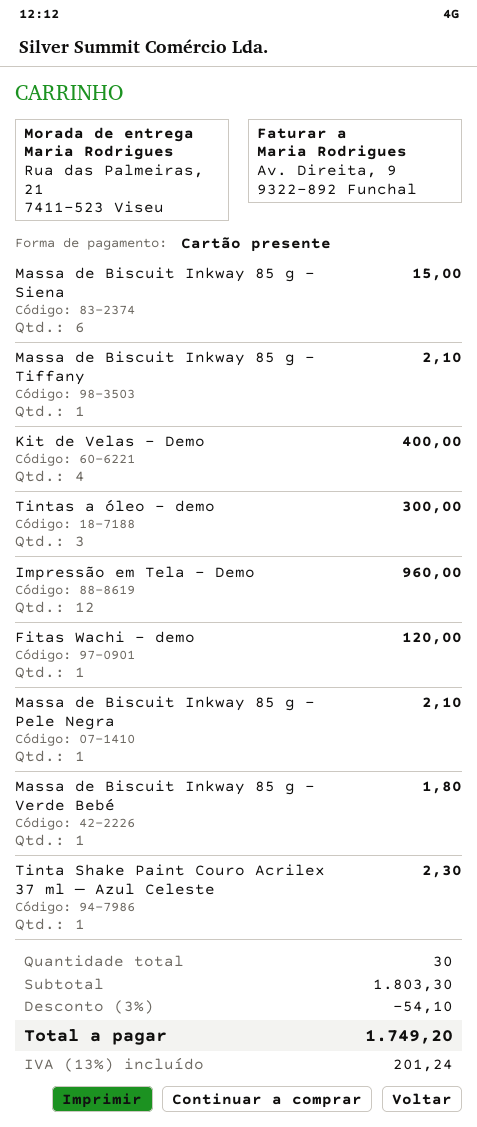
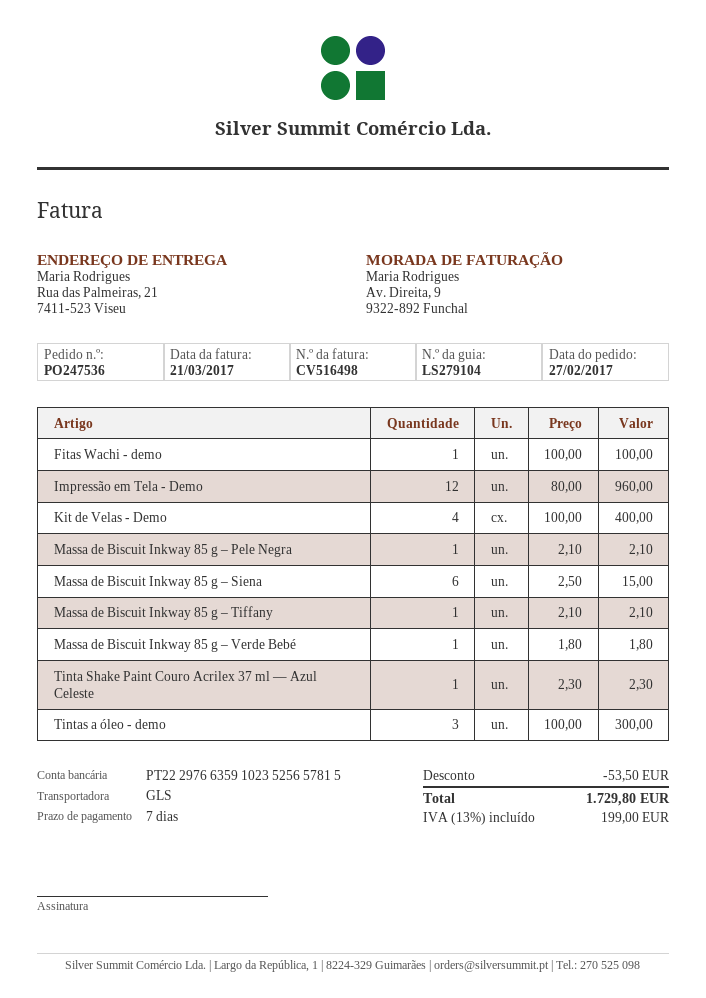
Fitas Wachi - demo: 1 for 120.00 -> 1 for 100.00
discount: 54.10 -> 53.50
tax: 13% = 201.24 -> 13% = 199.00
total: 1749.20 -> 1729.80

